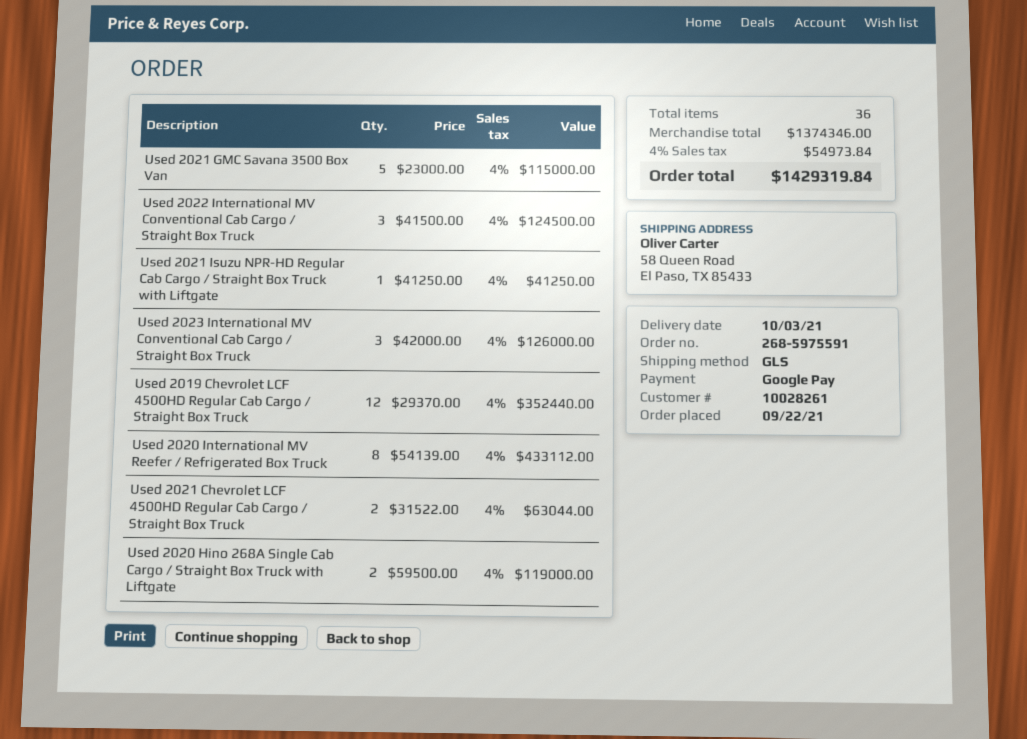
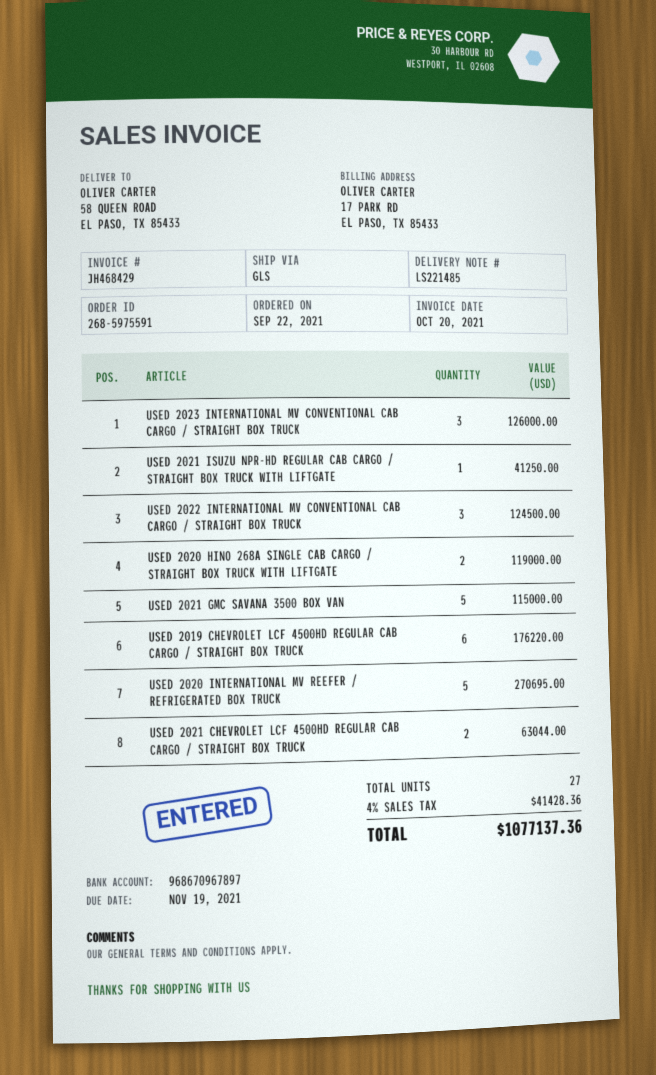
Used 2019 Chevrolet LCF 4500HD Regular Cab Cargo / Straight Box Truck: 12 for 352440.00 -> 6 for 176220.00
Used 2020 International MV Reefer / Refrigerated Box Truck: 8 for 433112.00 -> 5 for 270695.00
total quantity: 36 -> 27
tax: 4% = 54973.84 -> 4% = 41428.36
total: 1429319.84 -> 1077137.36

